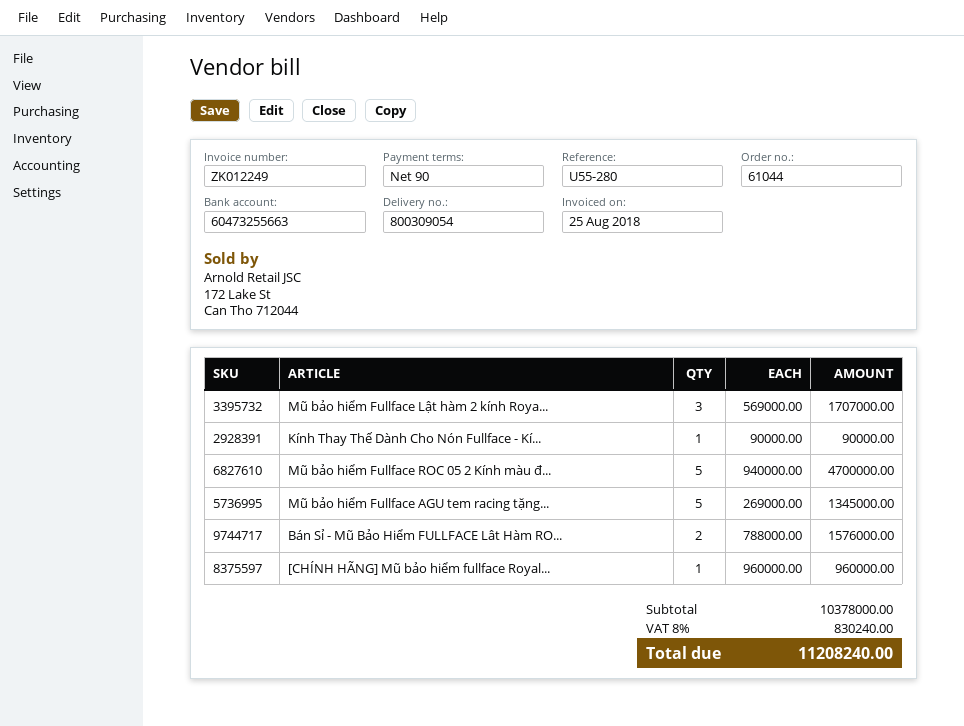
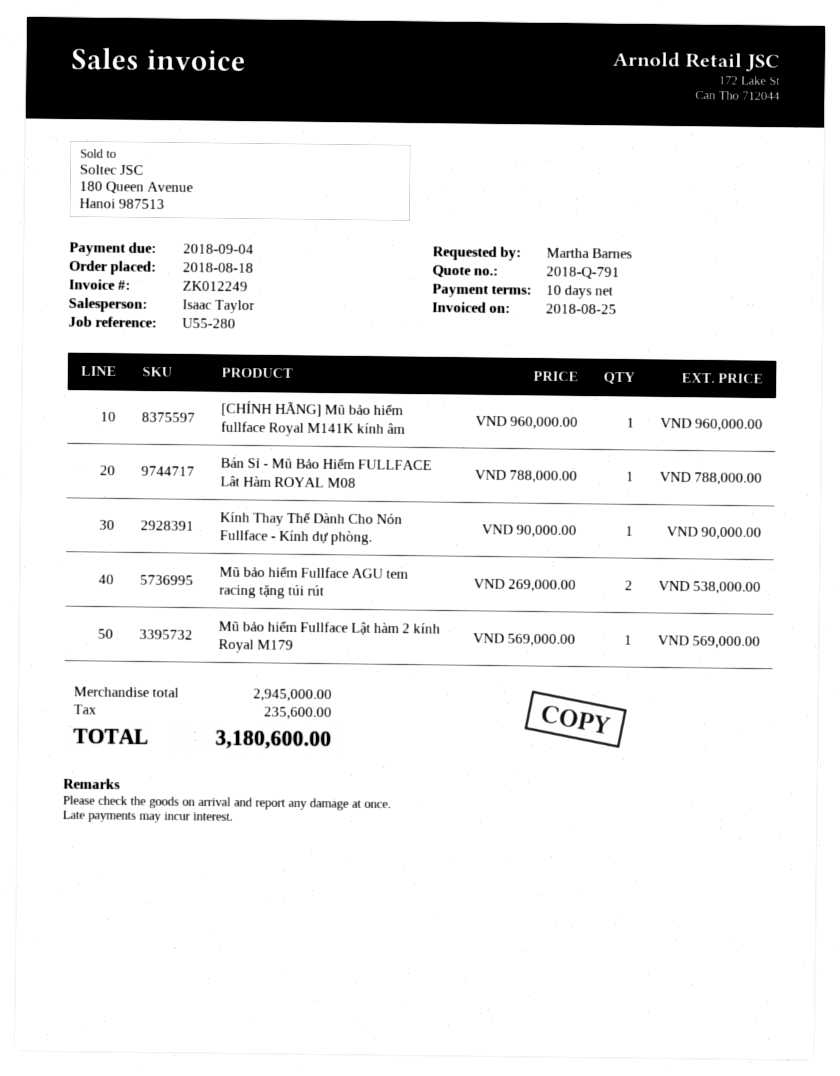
payment terms: 90 days -> 10 days
Mũ bảo hiểm Fullface Lật hàm 2 kính Roya...: 3 x 569000.00 = 1707000.00 -> 1 x 569000.00 = 569000.00
Mũ bảo hiểm Fullface ROC 05 2 Kính màu đ...: 5 x 940000.00 = 4700000.00 -> none
Mũ bảo hiểm Fullface AGU tem racing tặng...: 5 x 269000.00 = 1345000.00 -> 2 x 269000.00 = 538000.00
Bán Sỉ - Mũ Bảo Hiểm FULLFACE Lât Hàm RO...: 2 x 788000.00 = 1576000.00 -> 1 x 788000.00 = 788000.00
subtotal: 10378000.00 -> 2945000.00
tax: 830240.00 -> 235600.00
total: 11208240.00 -> 3180600.00

